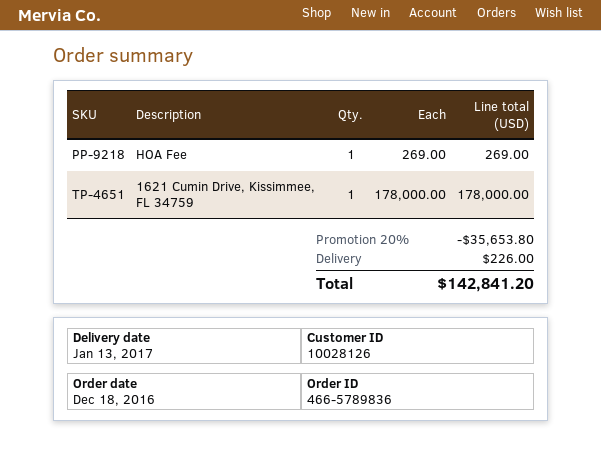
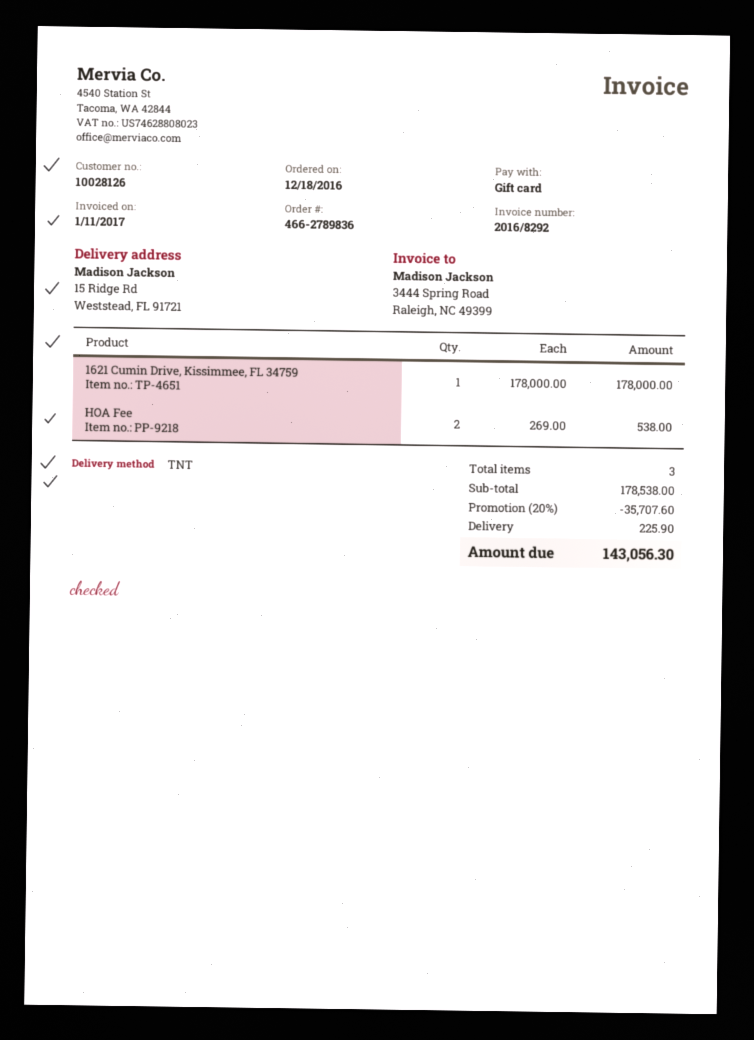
order number: 466-5789836 -> 466-2789836
HOA Fee: 1 x 269.00 = 269.00 -> 2 x 269.00 = 538.00
discount: 20% = 35653.80 -> 20% = 35707.60
shipping: 226.00 -> 225.90
total: 142841.20 -> 143056.30

